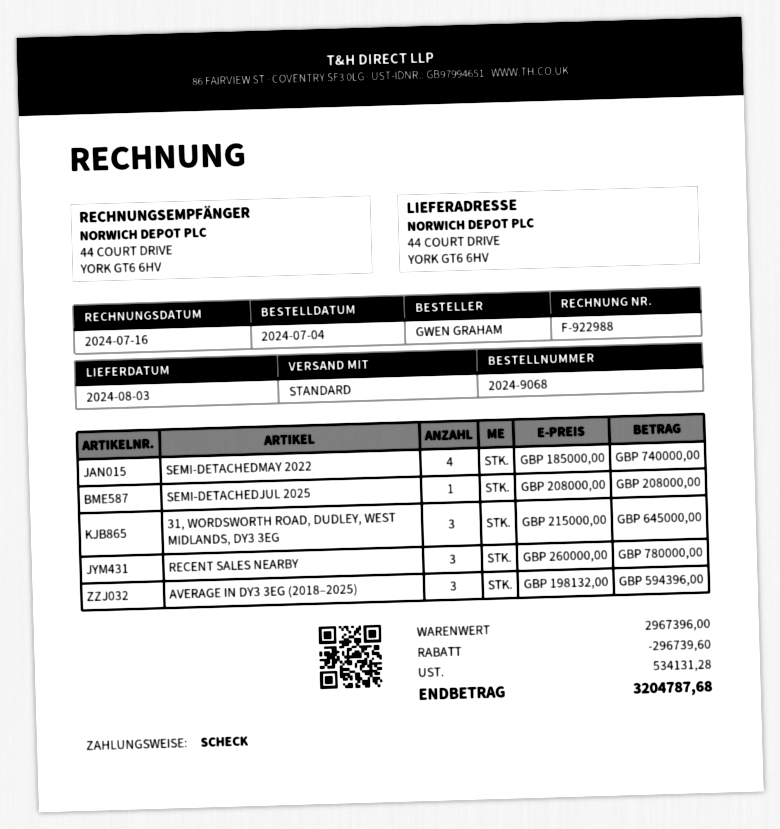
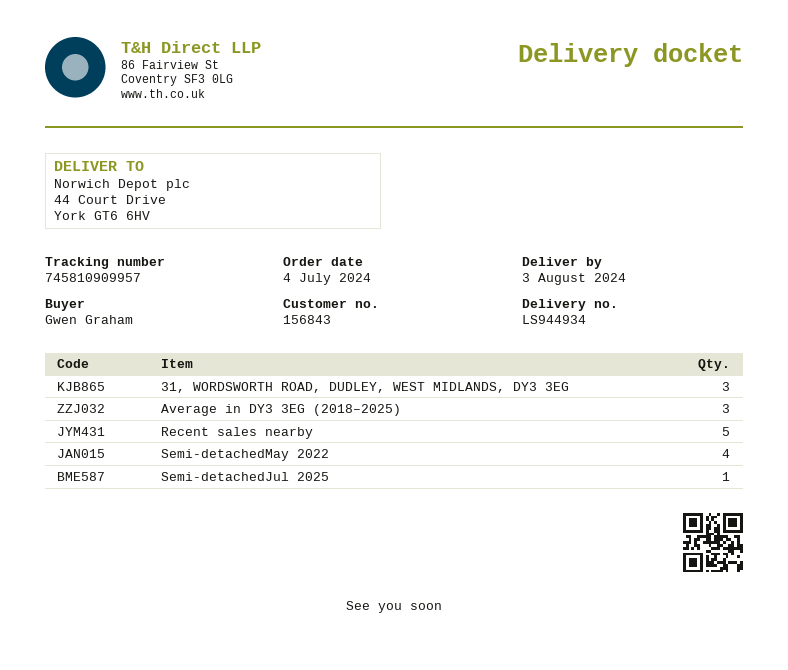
RECENT SALES NEARBY: 3 -> 5

